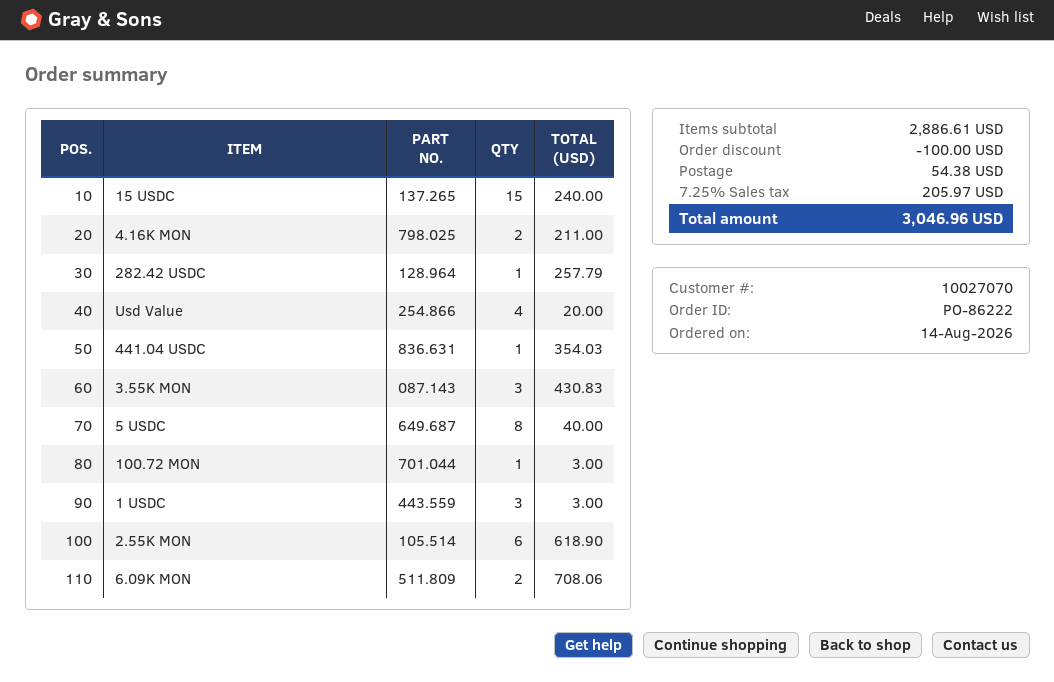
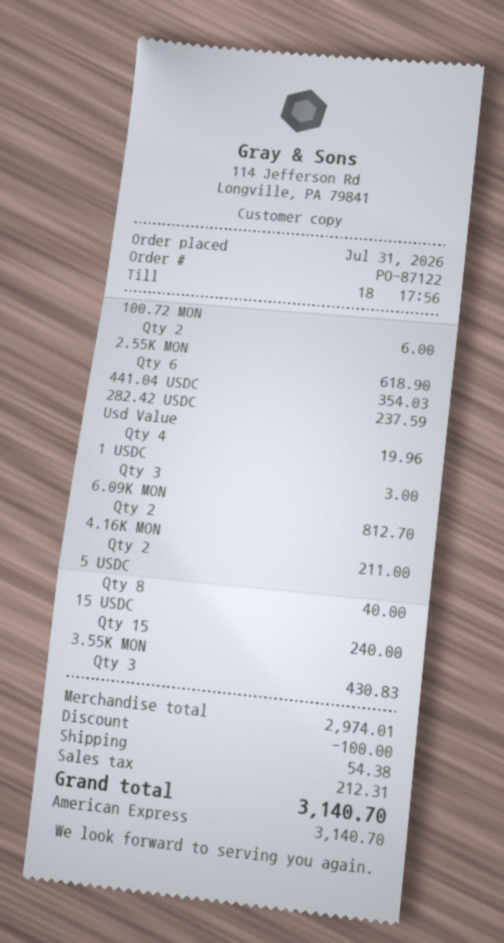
order number: PO-86222 -> PO-87122
order date: 2026-08-14 -> 2026-07-31
282.42 USDC: 1 for 257.79 -> 1 for 237.59
Usd Value: 4 for 20.00 -> 4 for 19.96
100.72 MON: 1 for 3.00 -> 2 for 6.00
6.09K MON: 2 for 708.06 -> 2 for 812.70
subtotal: 2886.61 -> 2974.01
tax: 205.97 -> 212.31
total: 3046.96 -> 3140.70

